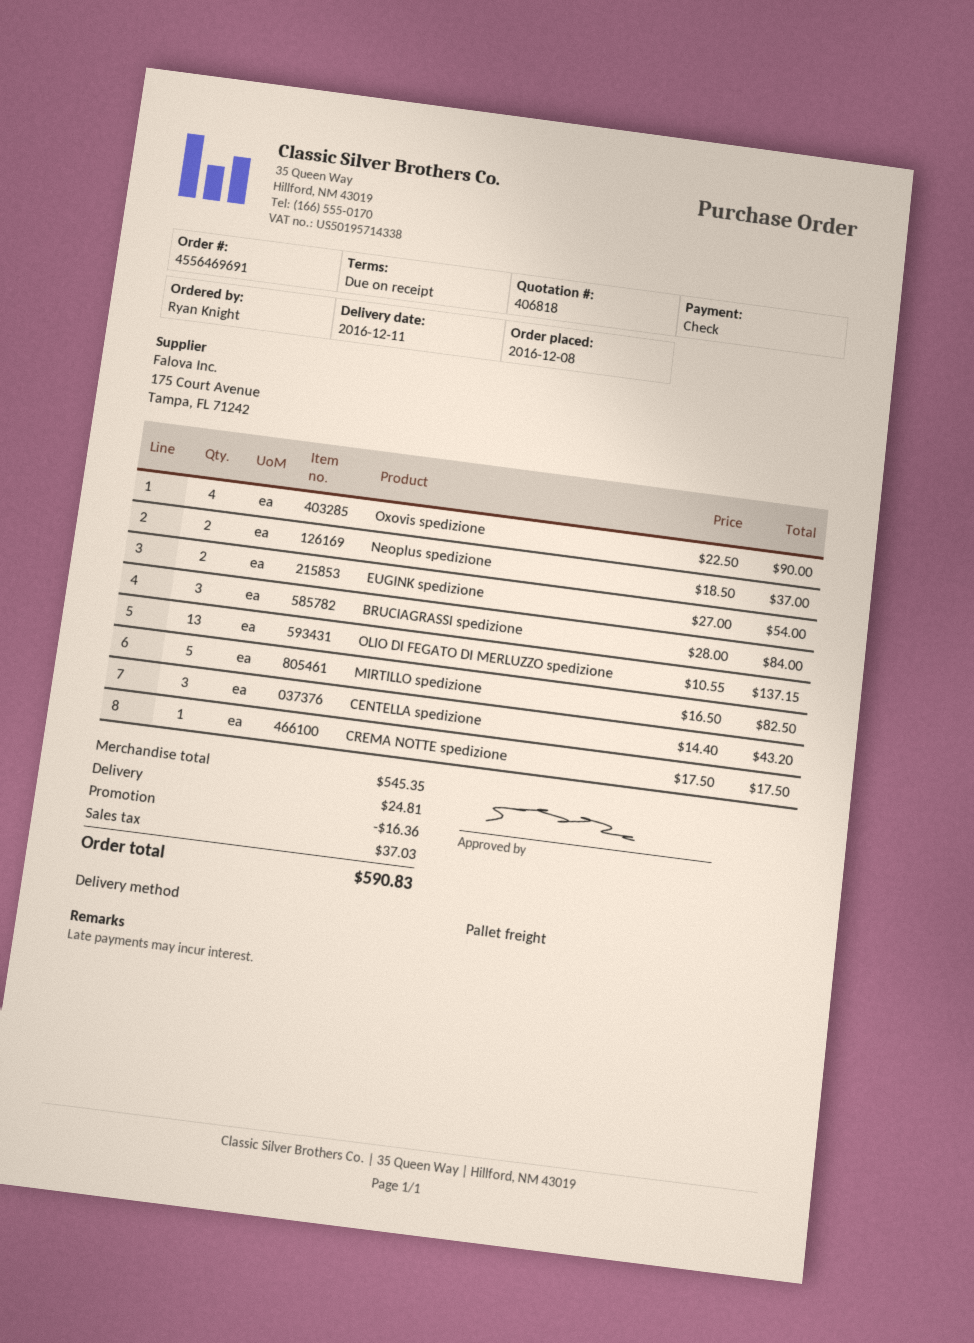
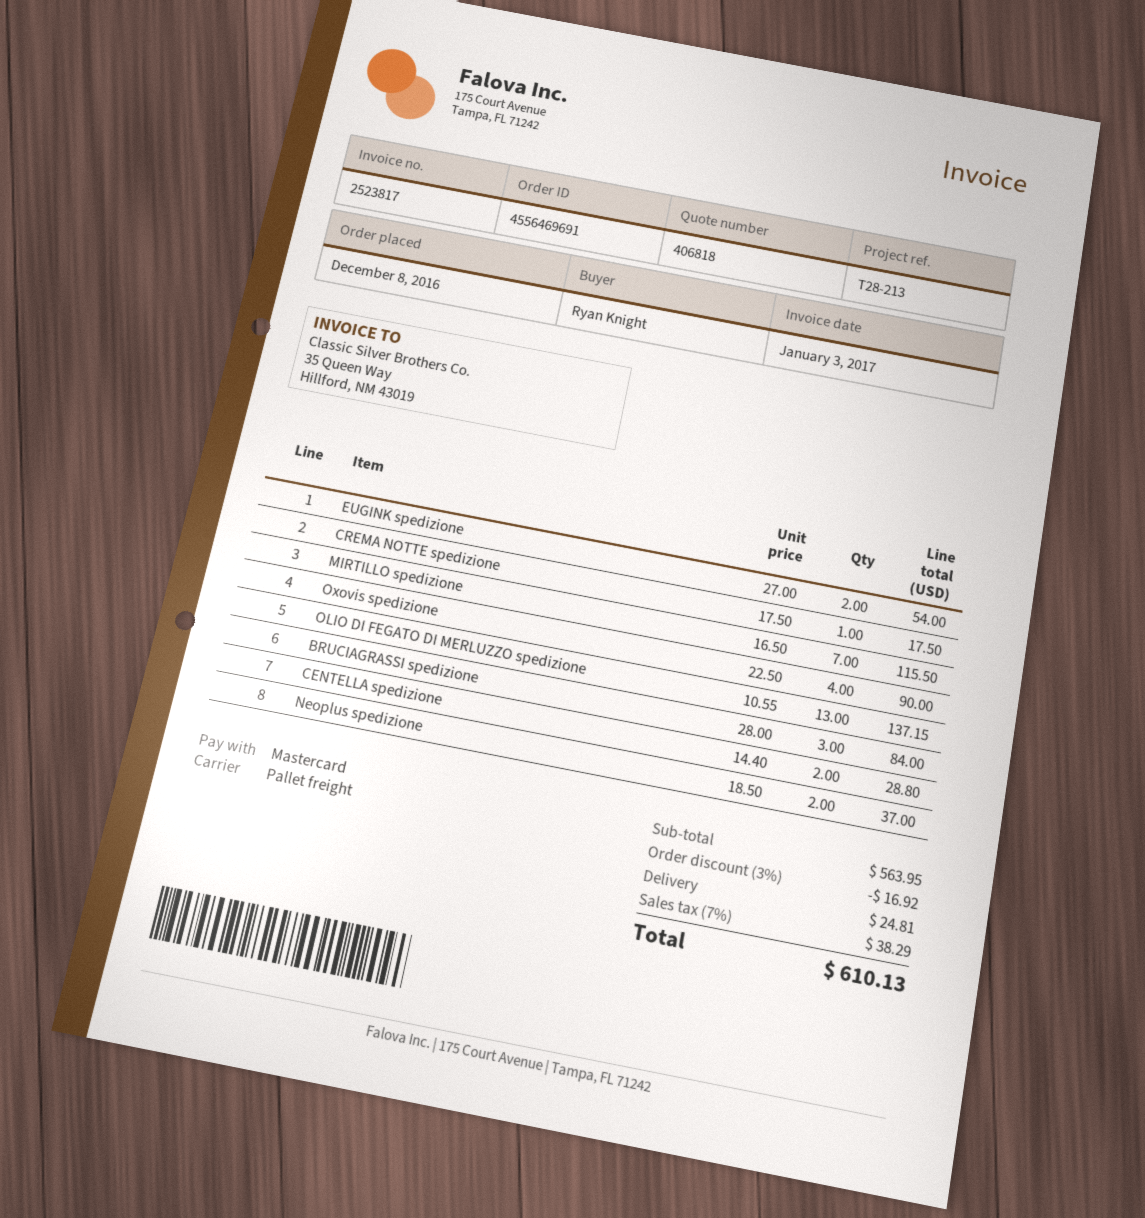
payment method: cheque -> Mastercard
MIRTILLO spedizione: 5 x 16.50 = 82.50 -> 7 x 16.50 = 115.50
CENTELLA spedizione: 3 x 14.40 = 43.20 -> 2 x 14.40 = 28.80
subtotal: 545.35 -> 563.95
discount: 16.36 -> 16.92
tax: 37.03 -> 38.29
total: 590.83 -> 610.13

